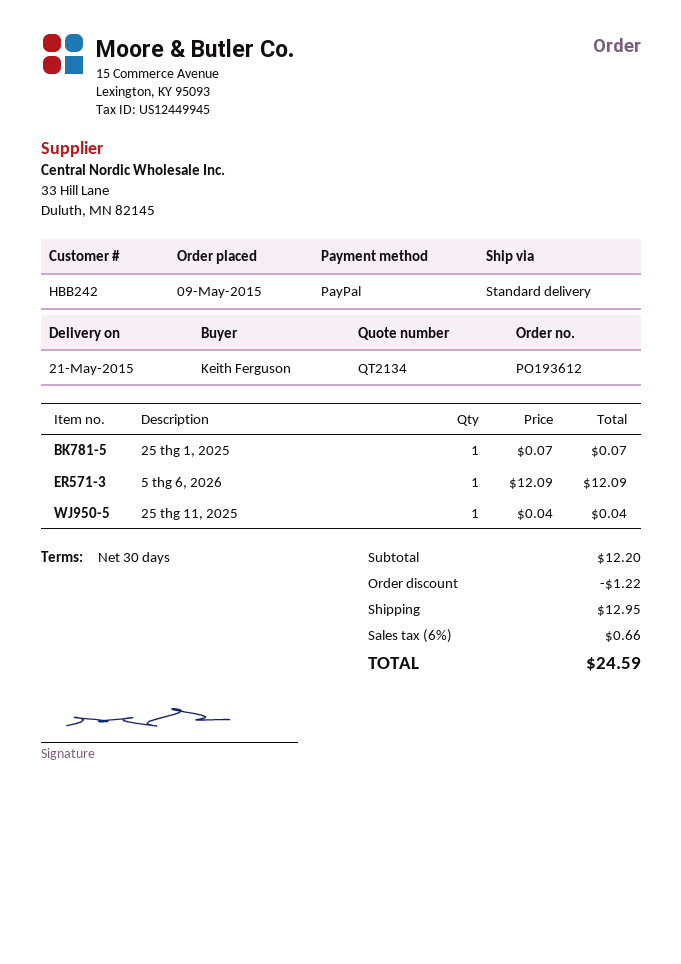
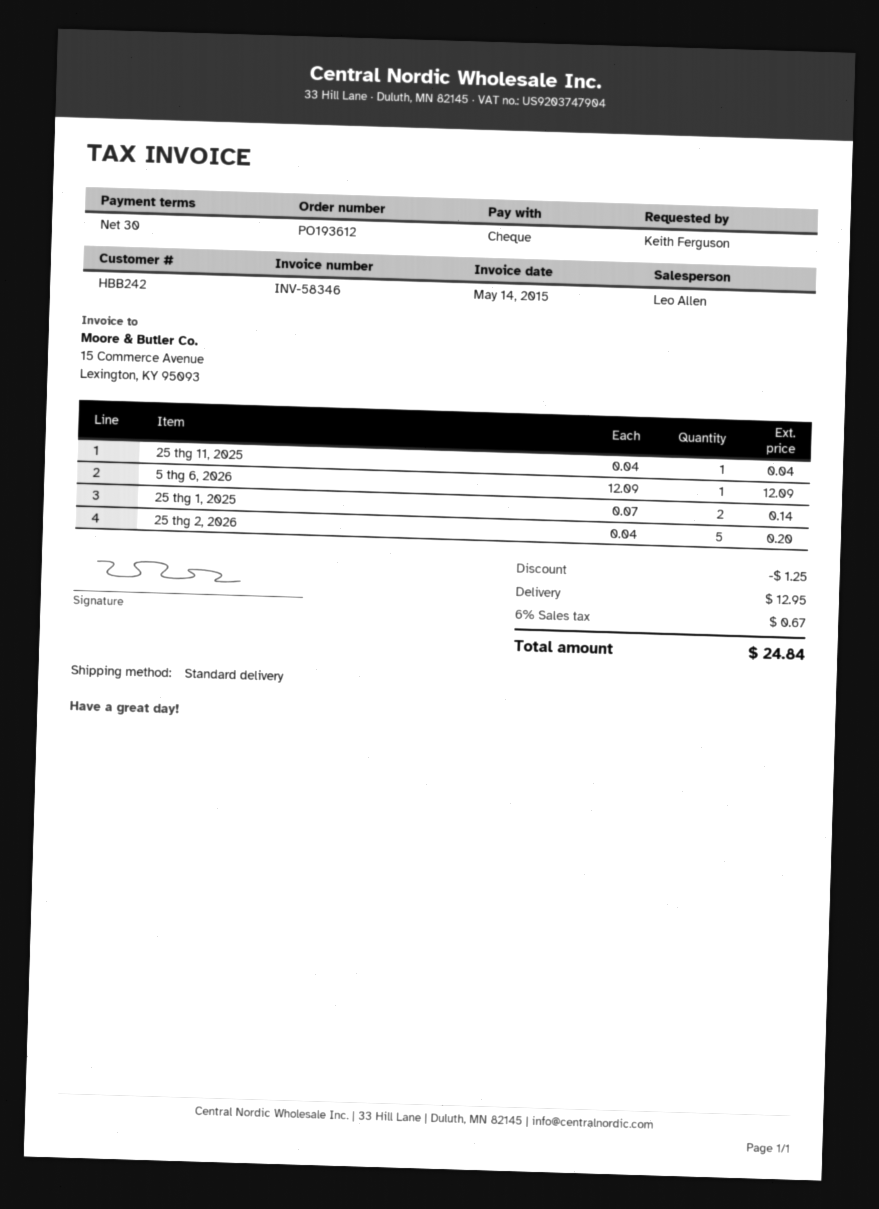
payment method: PayPal -> cheque
25 thg 1, 2025: 1 x 0.07 = 0.07 -> 2 x 0.07 = 0.14
25 thg 2, 2026: none -> 5 x 0.04 = 0.20
discount: 1.22 -> 1.25
tax: 6% = 0.66 -> 6% = 0.67
total: 24.59 -> 24.84

